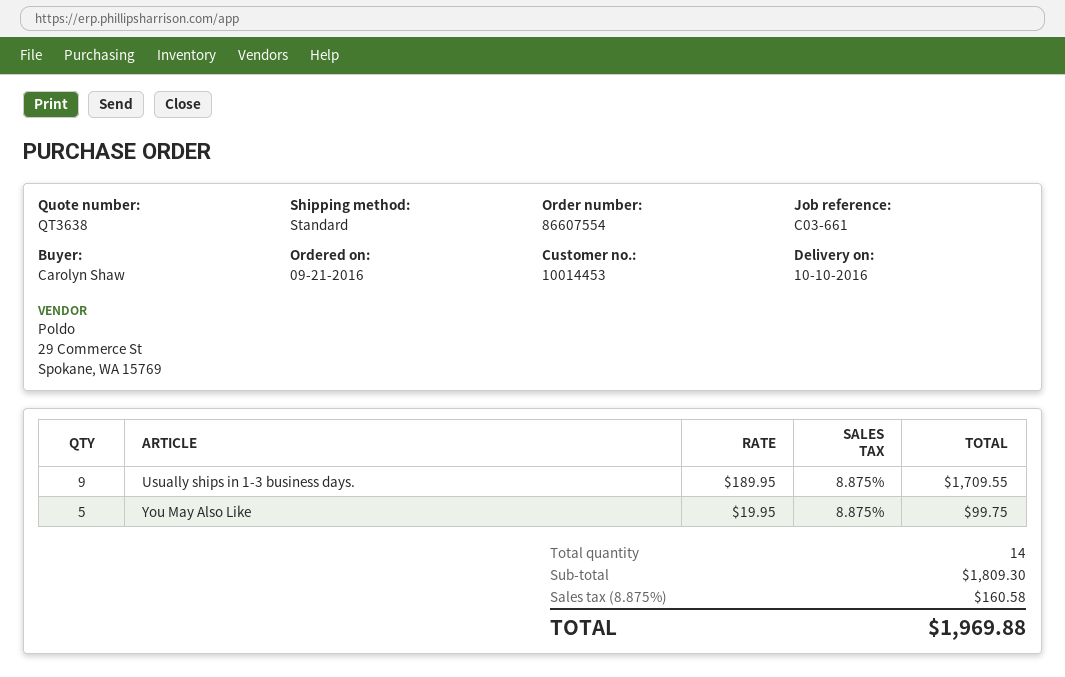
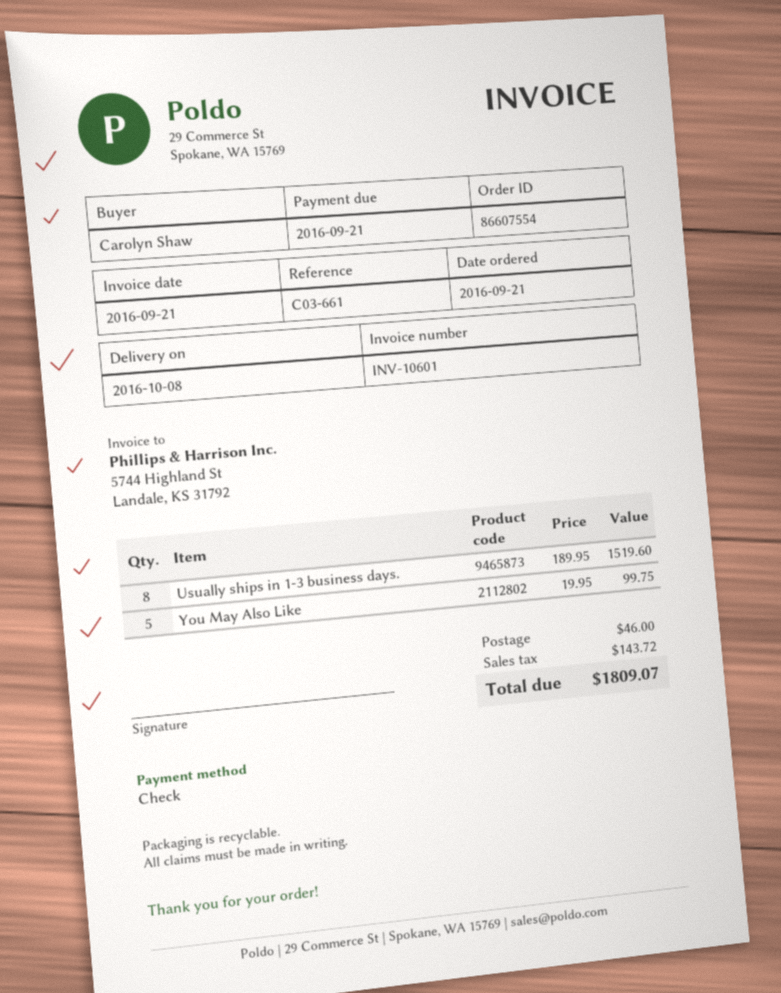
delivery date: 2016-10-10 -> 2016-10-08
Usually ships in 1-3 business days.: 9 x 189.95 = 1709.55 -> 8 x 189.95 = 1519.60
shipping: none -> 46.00
tax: 160.58 -> 143.72
total: 1969.88 -> 1809.07

